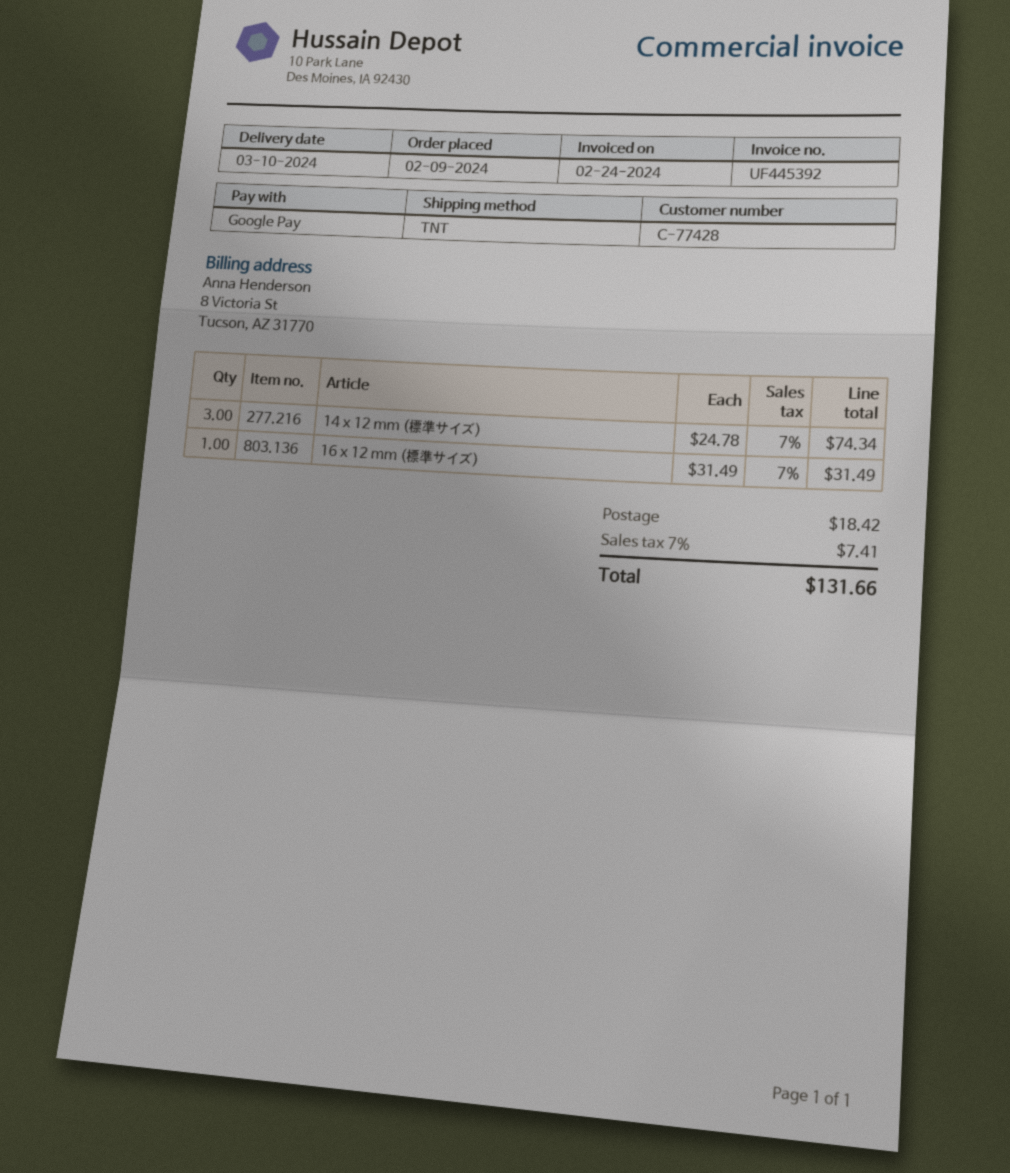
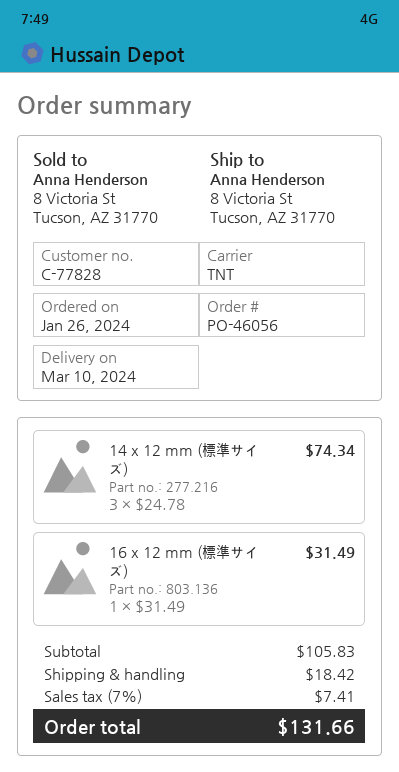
order date: 2024-02-09 -> 2024-01-26
customer number: C-77428 -> C-77828

